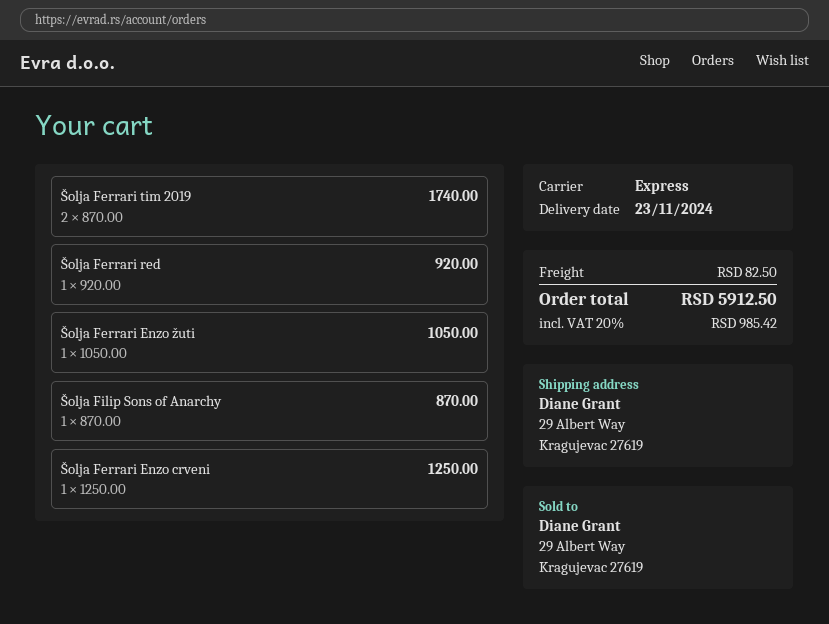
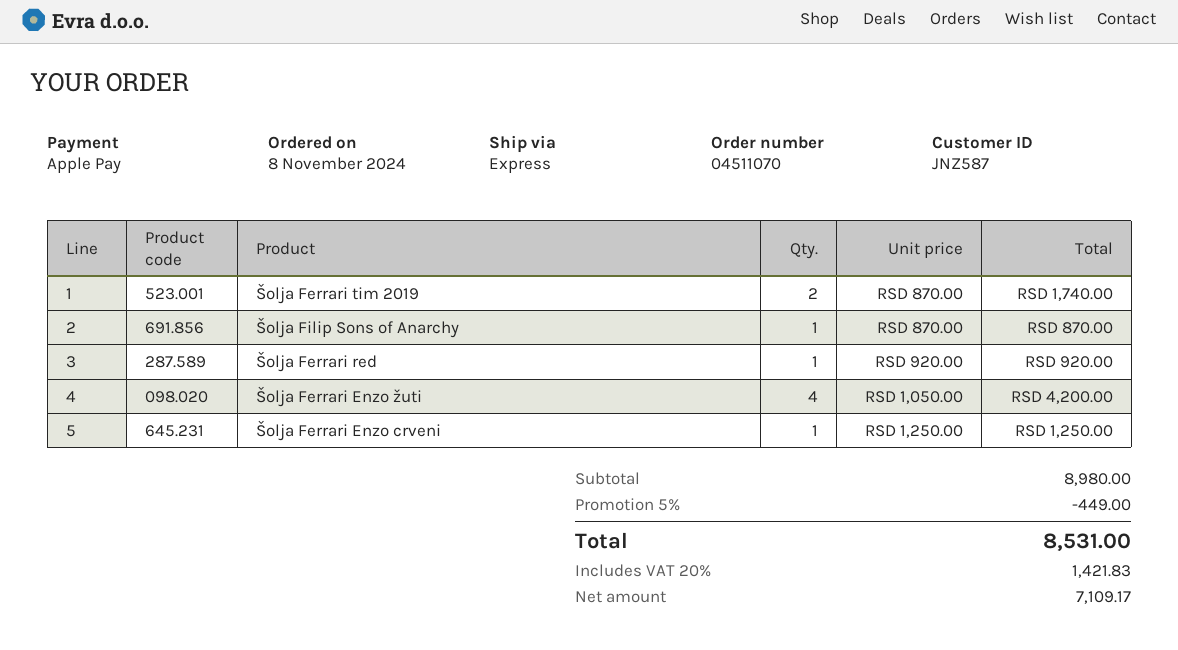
Šolja Ferrari Enzo žuti: 1 x 1050.00 = 1050.00 -> 4 x 1050.00 = 4200.00
discount: none -> 5% = 449.00
shipping: 82.50 -> none
tax: 20% = 985.42 -> 20% = 1421.83
total: 5912.50 -> 8531.00

